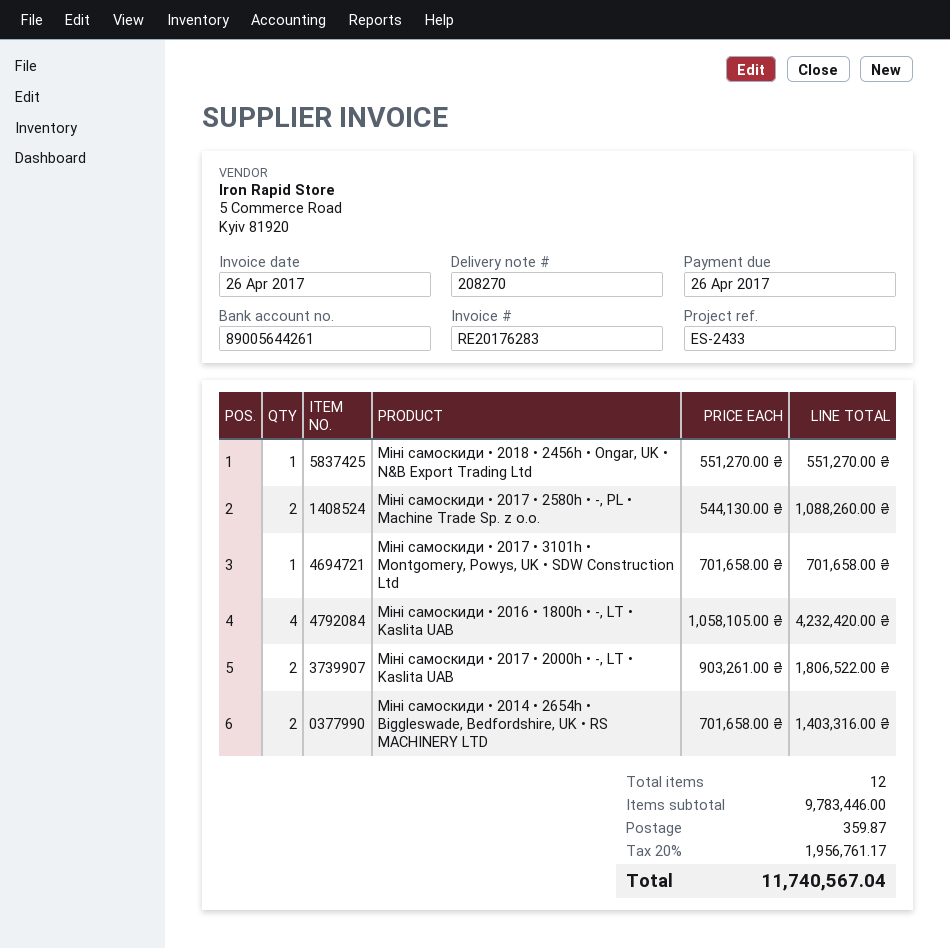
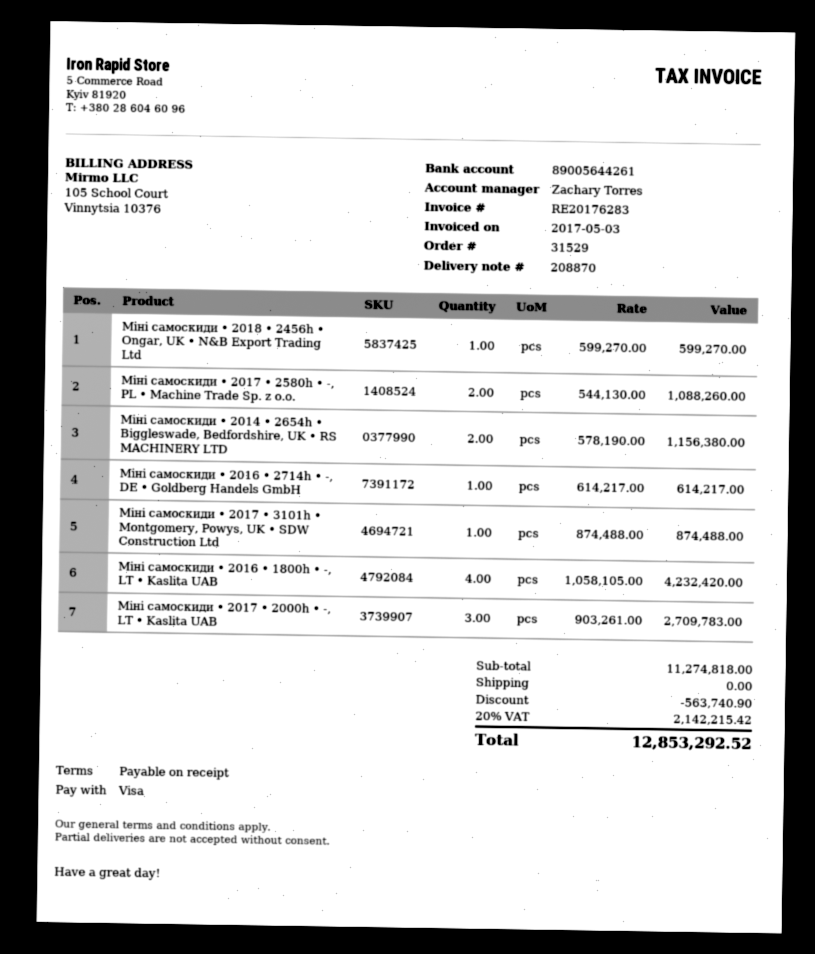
delivery note number: 208270 -> 208870
invoice date: 2017-04-26 -> 2017-05-03
Міні самоскиди • 2018 • 2456h • Ongar, UK • N&B Export Trading Ltd: 1 x 551270.00 = 551270.00 -> 1 x 599270.00 = 599270.00
Міні самоскиди • 2017 • 3101h • Montgomery, Powys, UK • SDW Construction Ltd: 1 x 701658.00 = 701658.00 -> 1 x 874488.00 = 874488.00
Міні самоскиди • 2017 • 2000h • -, LT • Kaslita UAB: 2 x 903261.00 = 1806522.00 -> 3 x 903261.00 = 2709783.00
Міні самоскиди • 2014 • 2654h • Biggleswade, Bedfordshire, UK • RS MACHINERY LTD: 2 x 701658.00 = 1403316.00 -> 2 x 578190.00 = 1156380.00
Міні самоскиди • 2016 • 2714h • -, DE • Goldberg Handels GmbH: none -> 1 x 614217.00 = 614217.00
subtotal: 9783446.00 -> 11274818.00
discount: none -> 563740.90
shipping: 359.87 -> 0.00
tax: 20% = 1956761.17 -> 20% = 2142215.42
total: 11740567.04 -> 12853292.52

